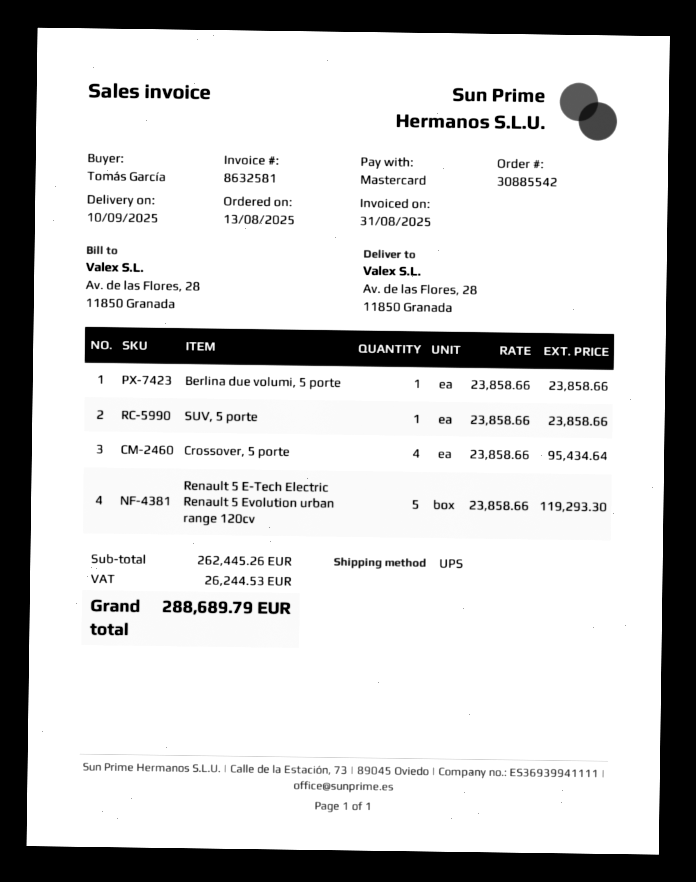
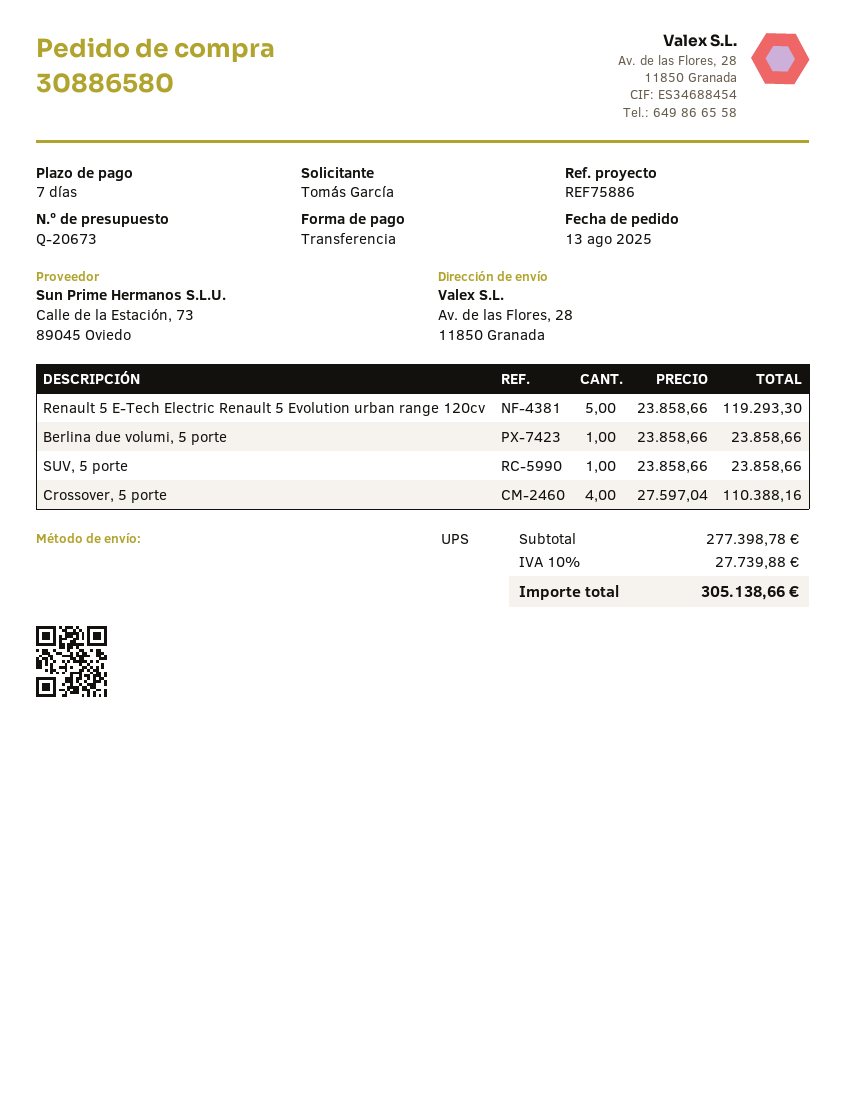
order number: 30885542 -> 30886580
payment method: Mastercard -> bank transfer
Crossover, 5 porte: 4 x 23858.66 = 95434.64 -> 4 x 27597.04 = 110388.16
subtotal: 262445.26 -> 277398.78
tax: 26244.53 -> 27739.88
total: 288689.79 -> 305138.66

